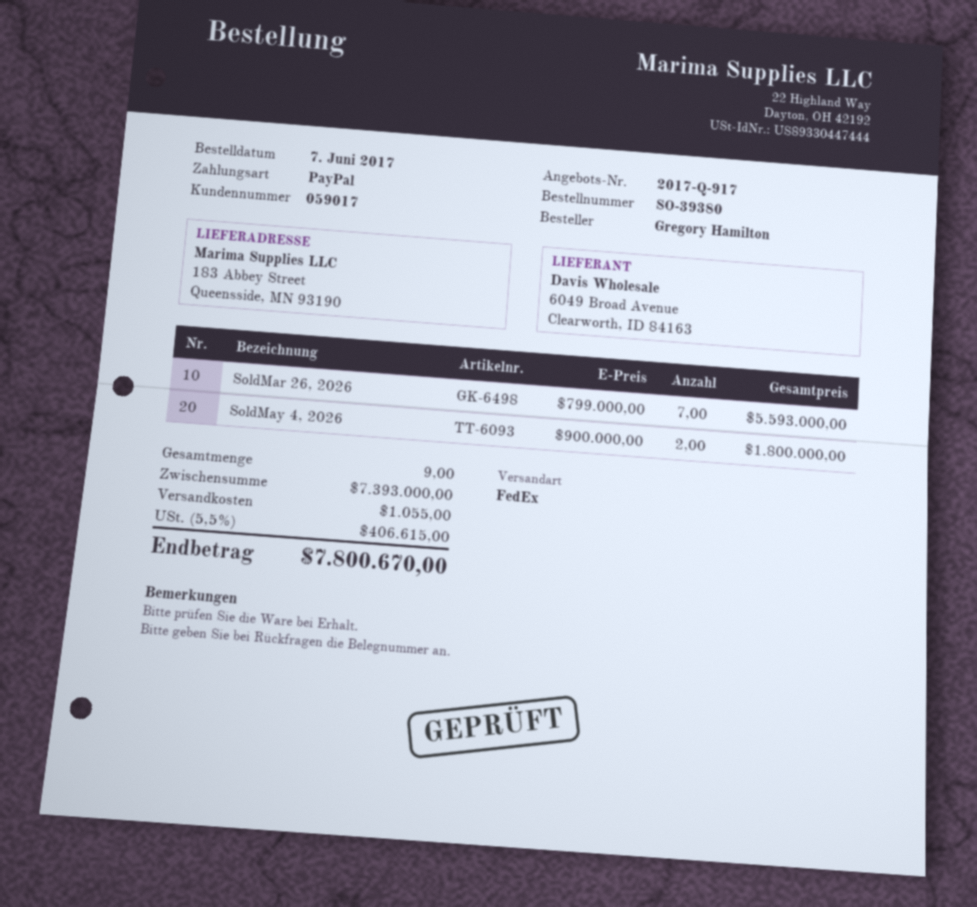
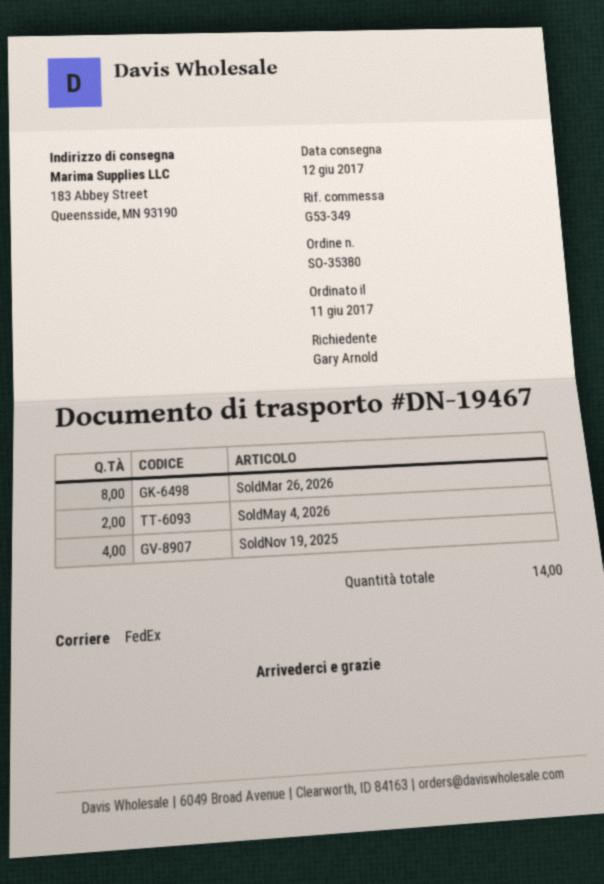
order number: SO-39380 -> SO-35380
order date: 2017-06-07 -> 2017-06-11
ordered by: Gregory Hamilton -> Gary Arnold
SoldMar 26, 2026: 7 -> 8
SoldNov 19, 2025: none -> 4
total quantity: 9 -> 14

